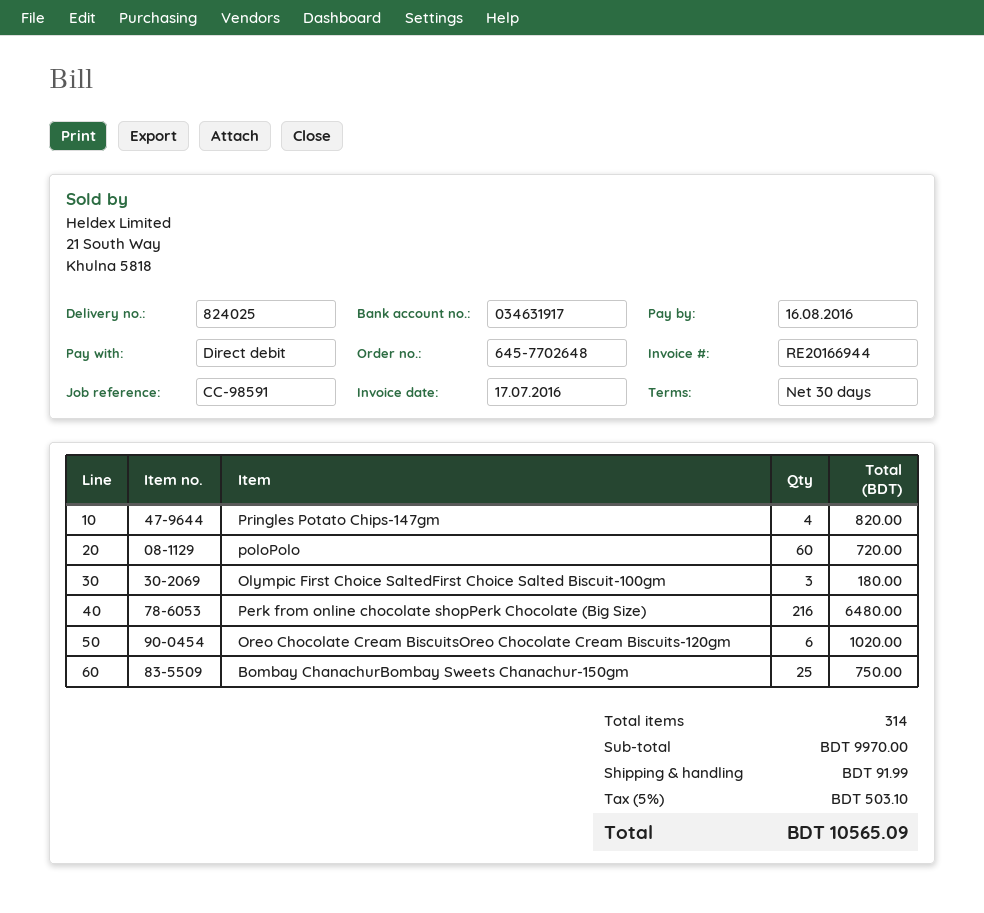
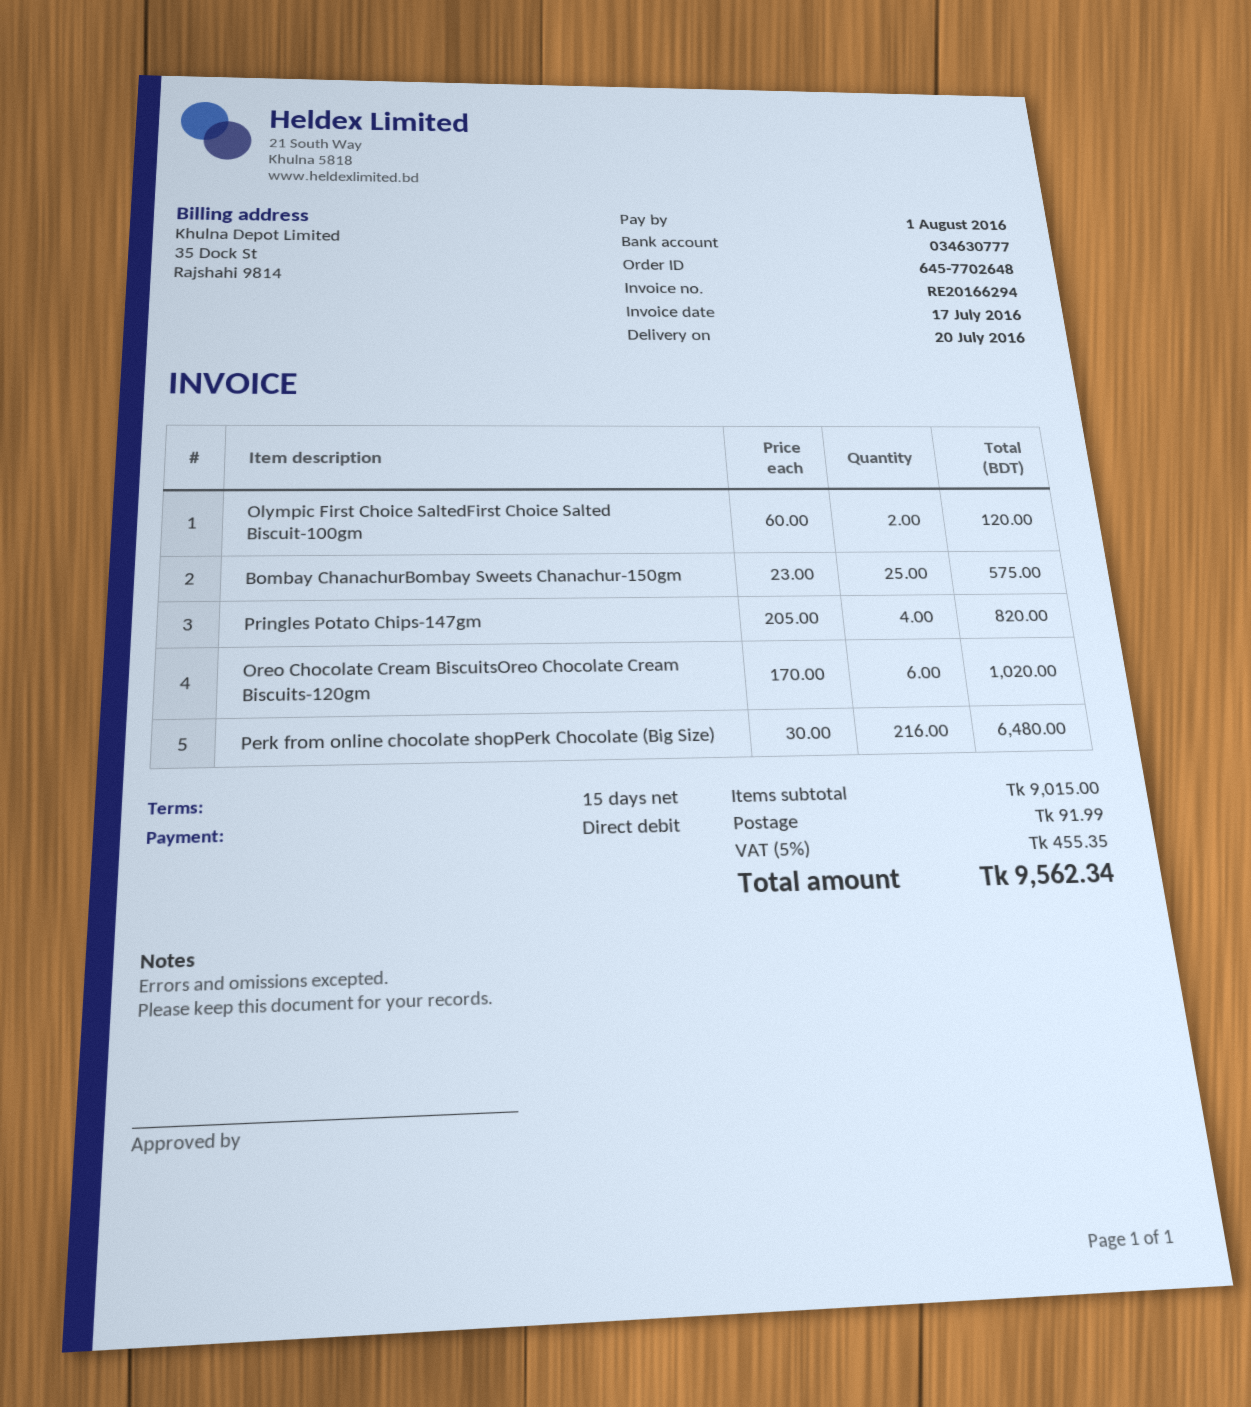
invoice number: RE20166944 -> RE20166294
payment terms: 30 days -> 15 days
due date: 2016-08-16 -> 2016-08-01
bank account: 034631917 -> 034630777
poloPolo: 60 for 720.00 -> none
Olympic First Choice SaltedFirst Choice Salted Biscuit-100gm: 3 for 180.00 -> 2 for 120.00
Bombay ChanachurBombay Sweets Chanachur-150gm: 25 for 750.00 -> 25 for 575.00
subtotal: 9970.00 -> 9015.00
tax: 5% = 503.10 -> 5% = 455.35
total: 10565.09 -> 9562.34

